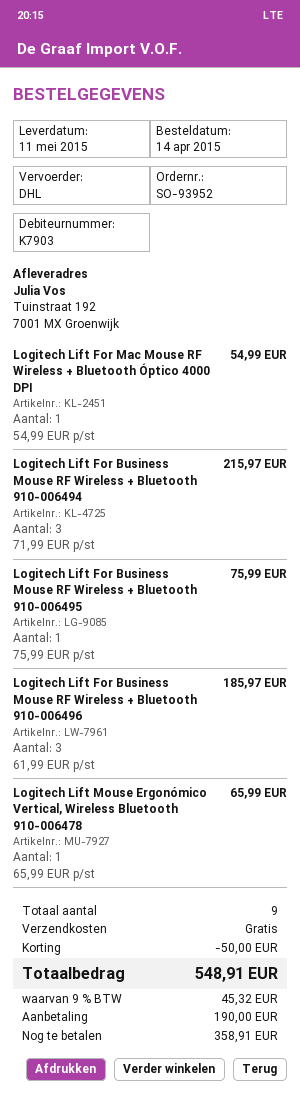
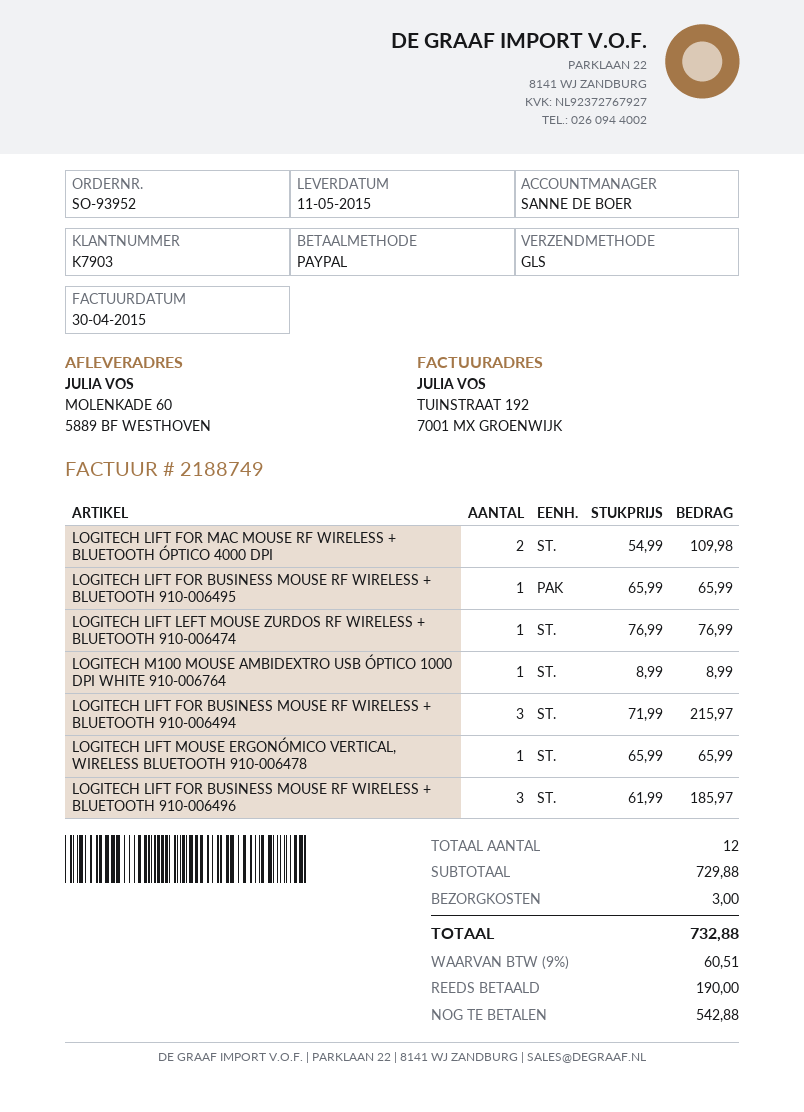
shipping method: DHL -> GLS
ship to: Tuinstraat 192, 7001 MX Groenwijk -> MOLENKADE 60, 5889 BF WESTHOVEN
Logitech Lift For Mac Mouse RF Wireless + Bluetooth Óptico 4000 DPI: 1 x 54.99 = 54.99 -> 2 x 54.99 = 109.98
Logitech Lift For Business Mouse RF Wireless + Bluetooth 910-006495: 1 x 75.99 = 75.99 -> 1 x 65.99 = 65.99
LOGITECH LIFT LEFT MOUSE ZURDOS RF WIRELESS + BLUETOOTH 910-006474: none -> 1 x 76.99 = 76.99
LOGITECH M100 MOUSE AMBIDEXTRO USB ÓPTICO 1000 DPI WHITE 910-006764: none -> 1 x 8.99 = 8.99
total quantity: 9 -> 12
discount: 50.00 -> none
shipping: 0.00 -> 3.00
tax: 9% = 45.32 -> 9% = 60.51
total: 548.91 -> 732.88
balance: 358.91 -> 542.88

